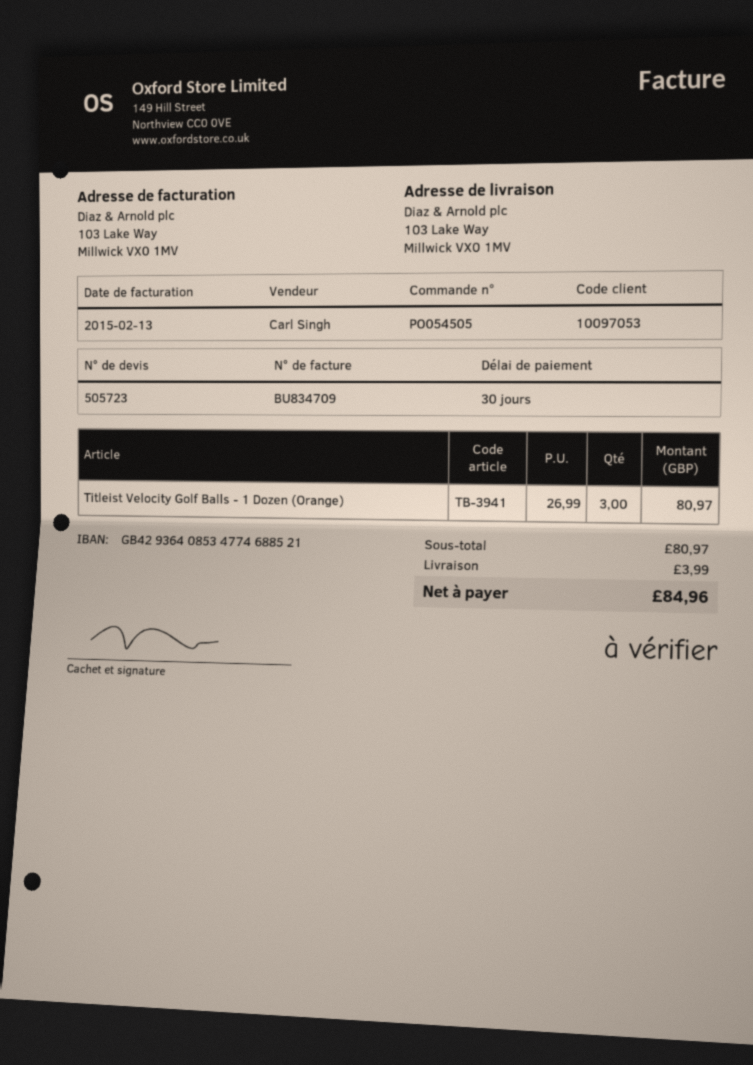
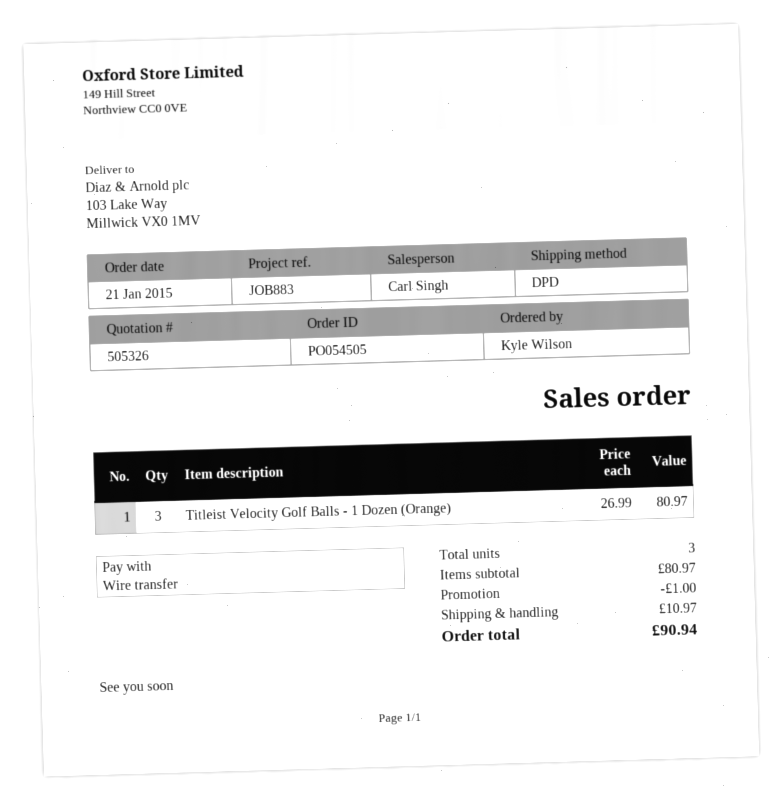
quote number: 505723 -> 505326
discount: none -> 1.00
shipping: 3.99 -> 10.97
total: 84.96 -> 90.94

